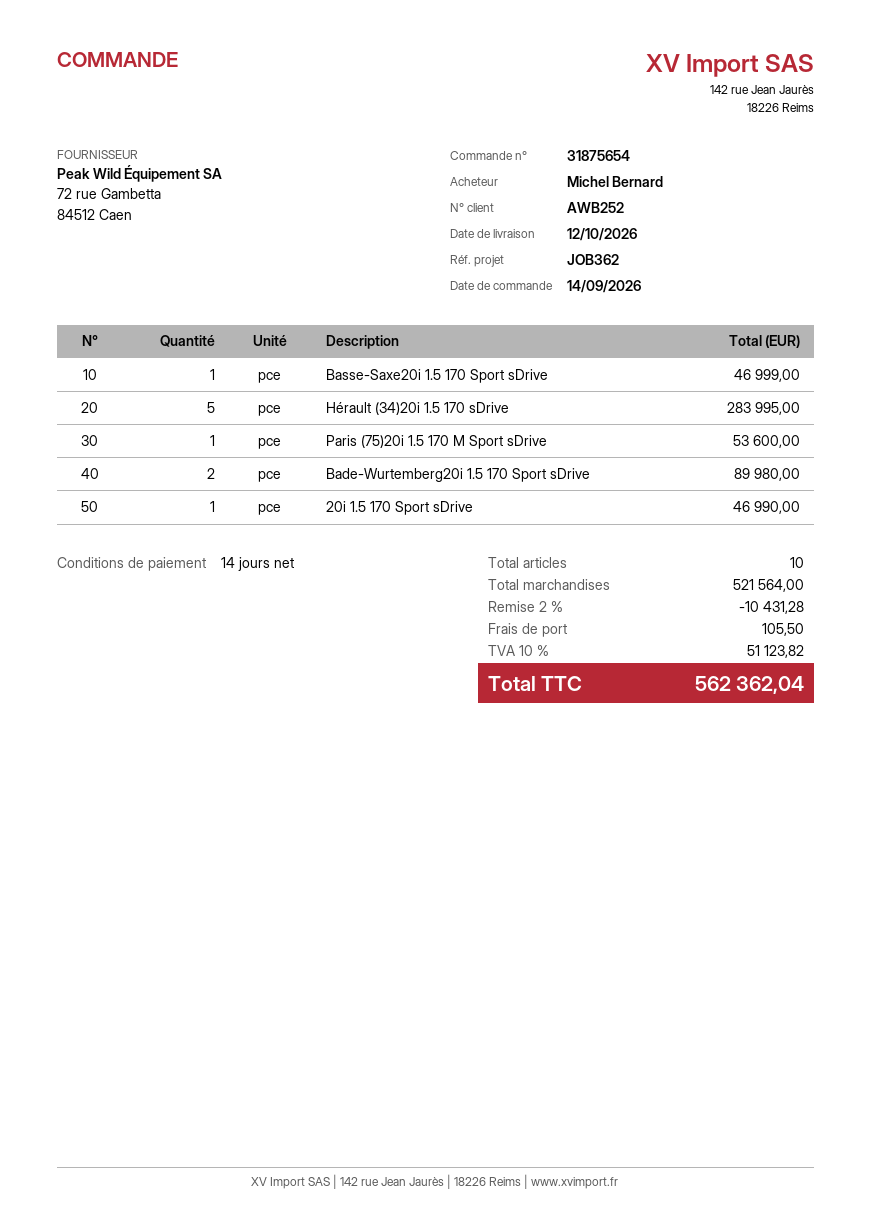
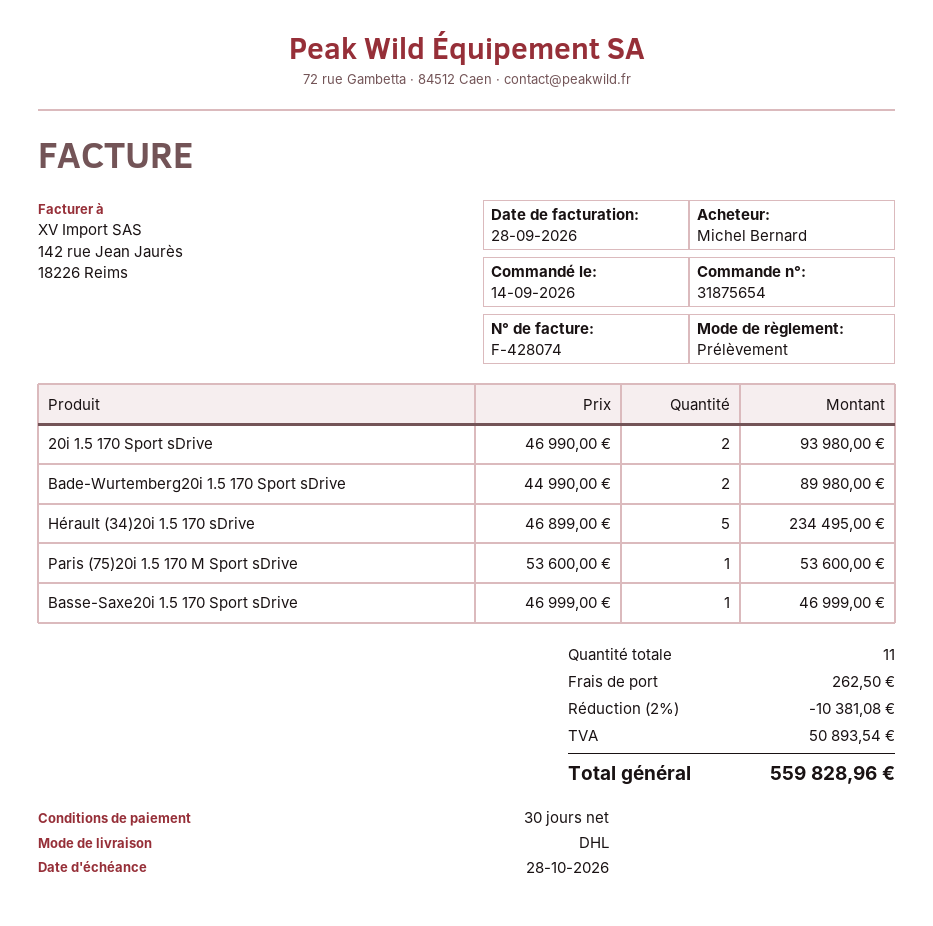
payment terms: 14 days -> 30 days
Hérault (34)20i 1.5 170 sDrive: 5 for 283995.00 -> 5 for 234495.00
20i 1.5 170 Sport sDrive: 1 for 46990.00 -> 2 for 93980.00
total quantity: 10 -> 11
discount: 2% = 10431.28 -> 2% = 10381.08
shipping: 105.50 -> 262.50
tax: 51123.82 -> 50893.54
total: 562362.04 -> 559828.96

